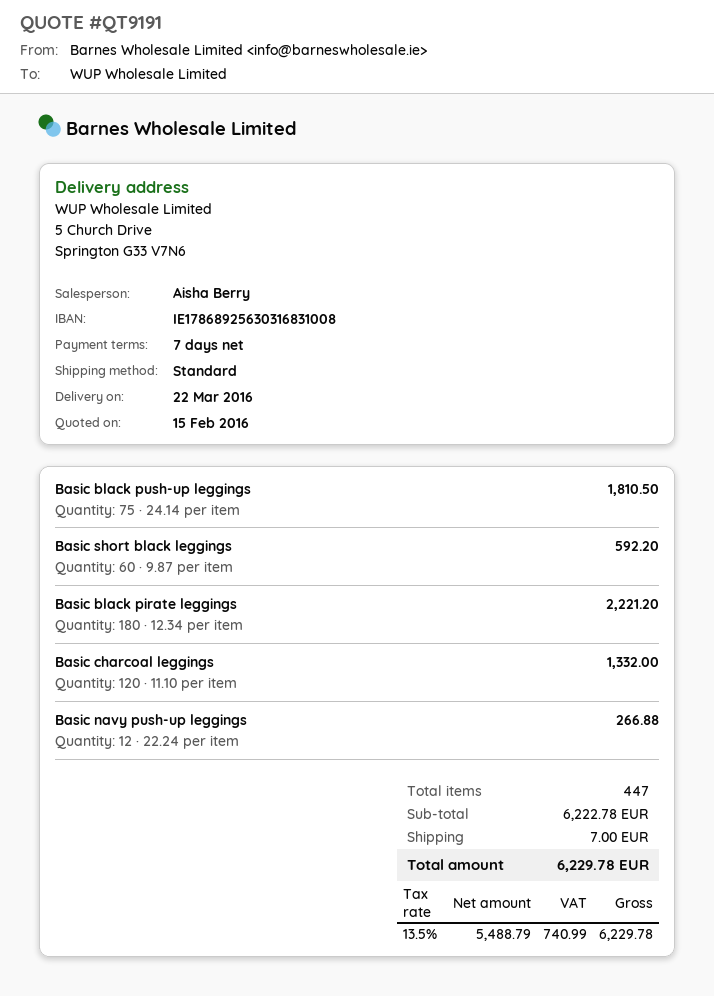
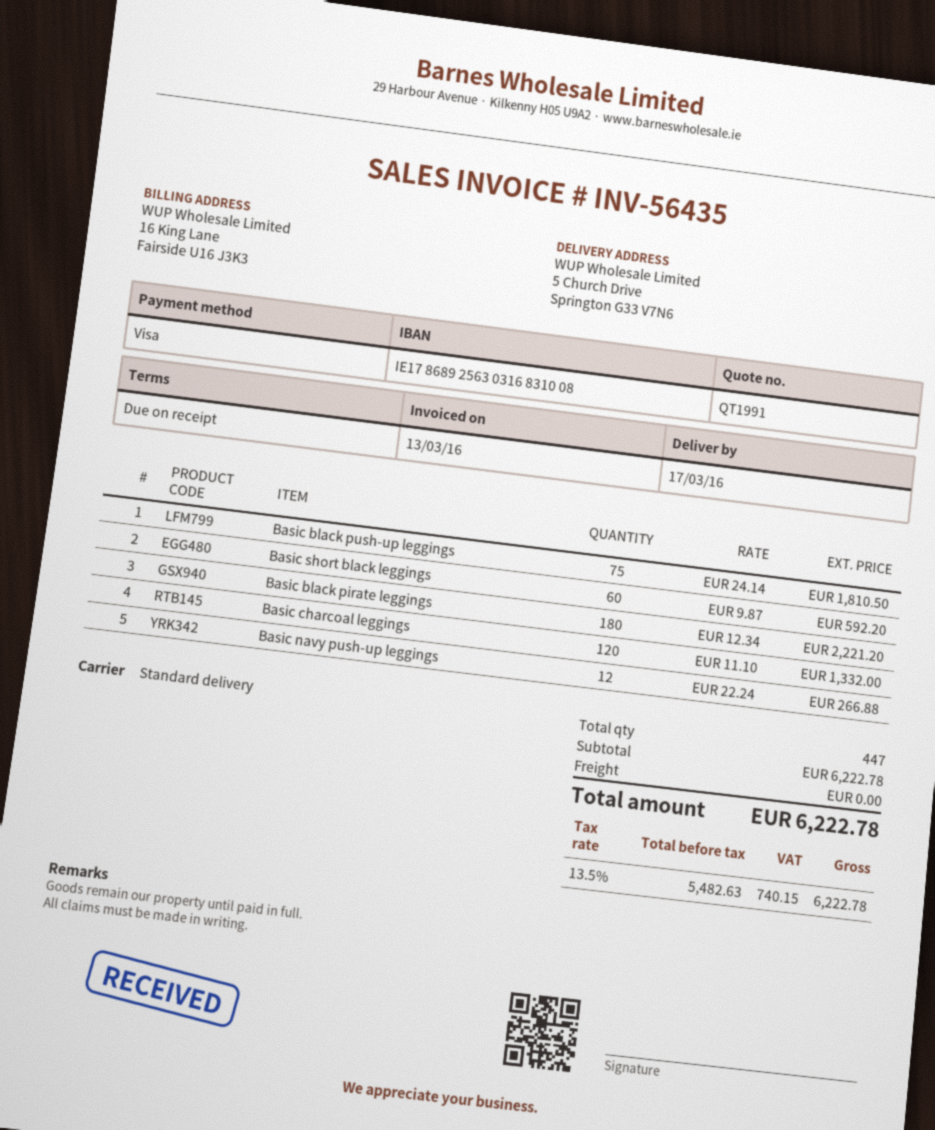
quote number: QT9191 -> QT1991
delivery date: 2016-03-22 -> 2016-03-17
payment terms: 7 days -> on receipt
shipping: 7.00 -> 0.00
net: 5488.79 -> 5482.63
tax: 13.5% = 740.99 -> 13.5% = 740.15
total: 6229.78 -> 6222.78

